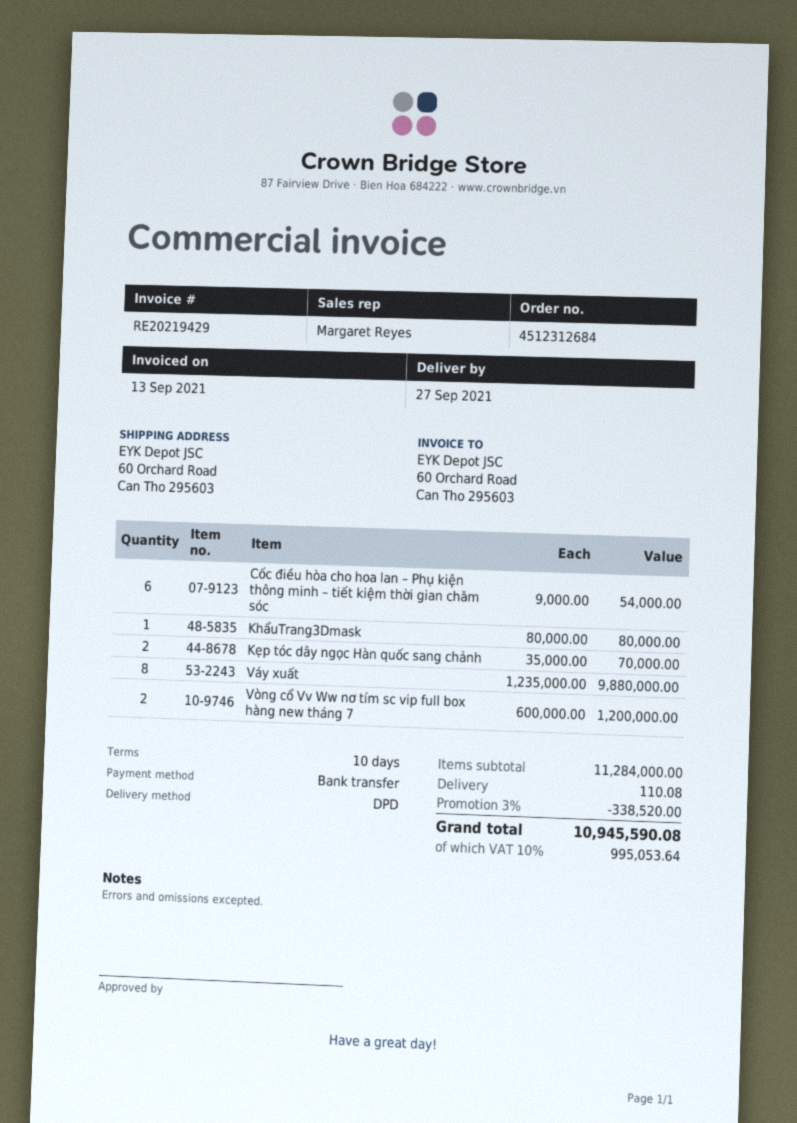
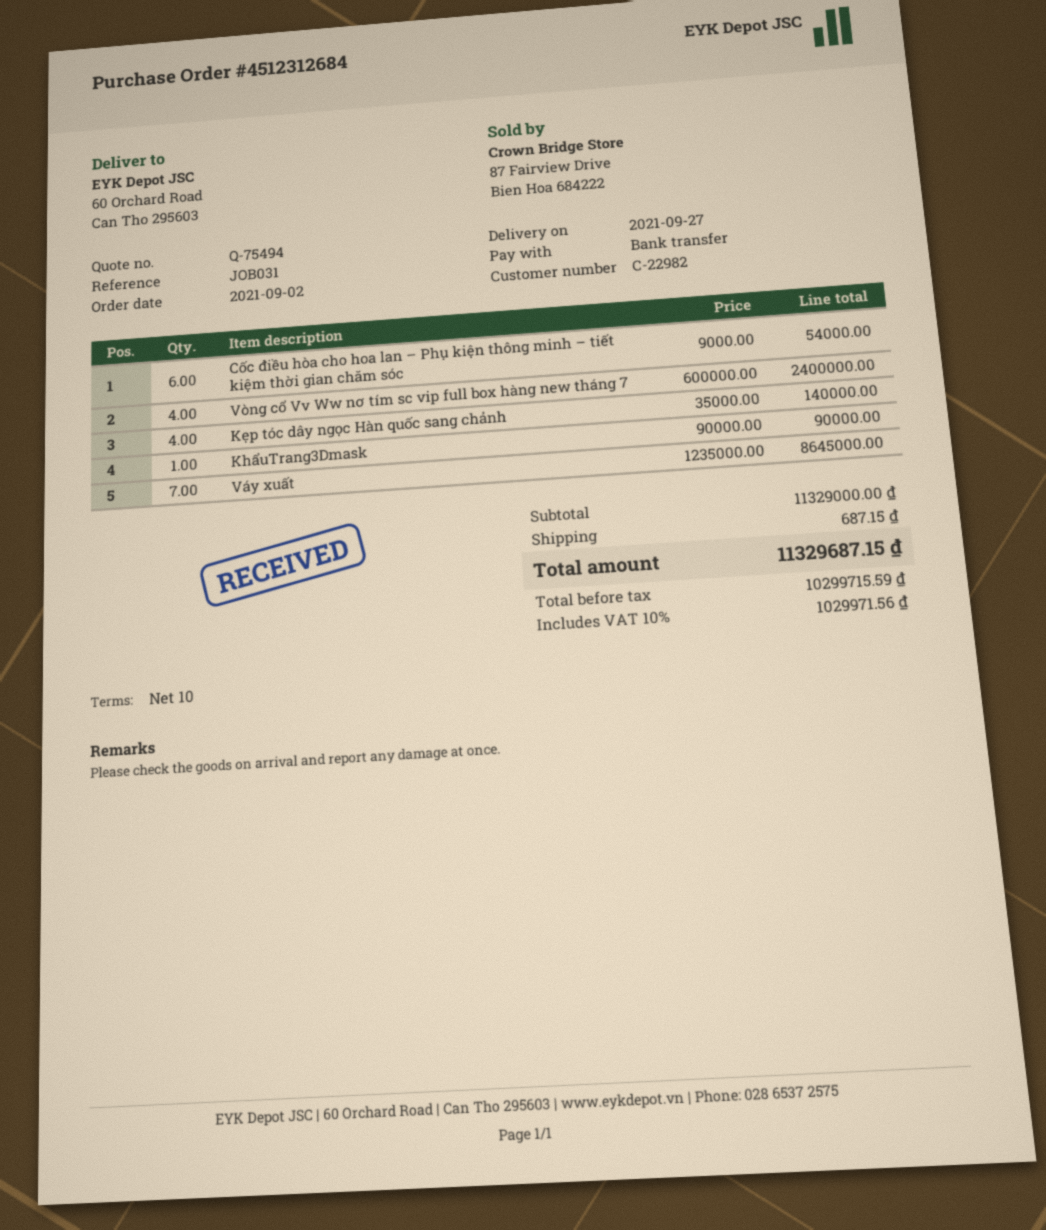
KhẩuTrang3Dmask: 1 x 80000.00 = 80000.00 -> 1 x 90000.00 = 90000.00
Kẹp tóc dây ngọc Hàn quốc sang chảnh: 2 x 35000.00 = 70000.00 -> 4 x 35000.00 = 140000.00
Váy xuất: 8 x 1235000.00 = 9880000.00 -> 7 x 1235000.00 = 8645000.00
Vòng cổ Vv Ww nơ tím sc vip full box hàng new tháng 7: 2 x 600000.00 = 1200000.00 -> 4 x 600000.00 = 2400000.00
subtotal: 11284000.00 -> 11329000.00
discount: 3% = 338520.00 -> none
shipping: 110.08 -> 687.15
tax: 10% = 995053.64 -> 10% = 1029971.56
total: 10945590.08 -> 11329687.15

